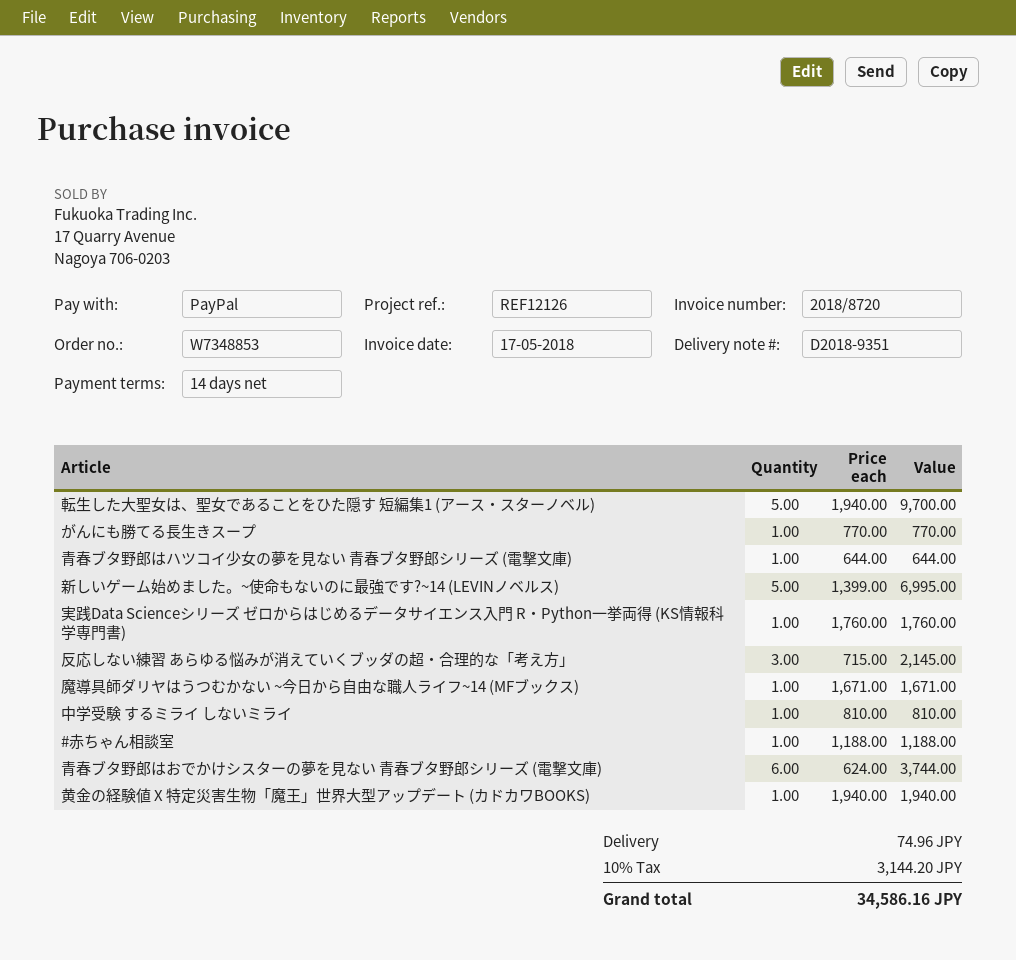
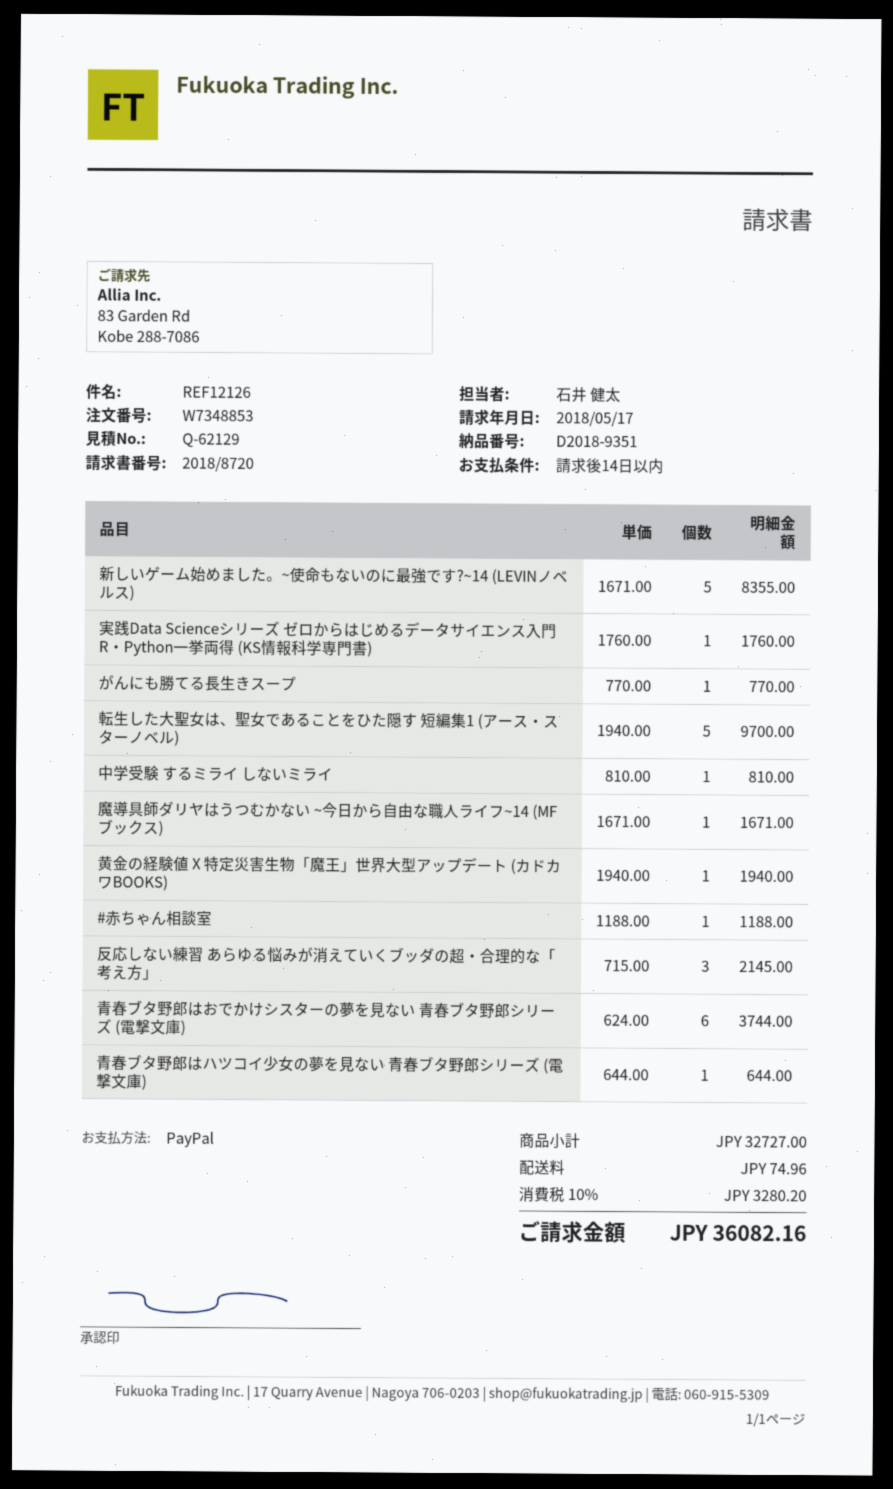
新しいゲーム始めました。~使命もないのに最強です?~14 (LEVINノベルス): 5 x 1399.00 = 6995.00 -> 5 x 1671.00 = 8355.00
tax: 10% = 3144.20 -> 10% = 3280.20
total: 34586.16 -> 36082.16

